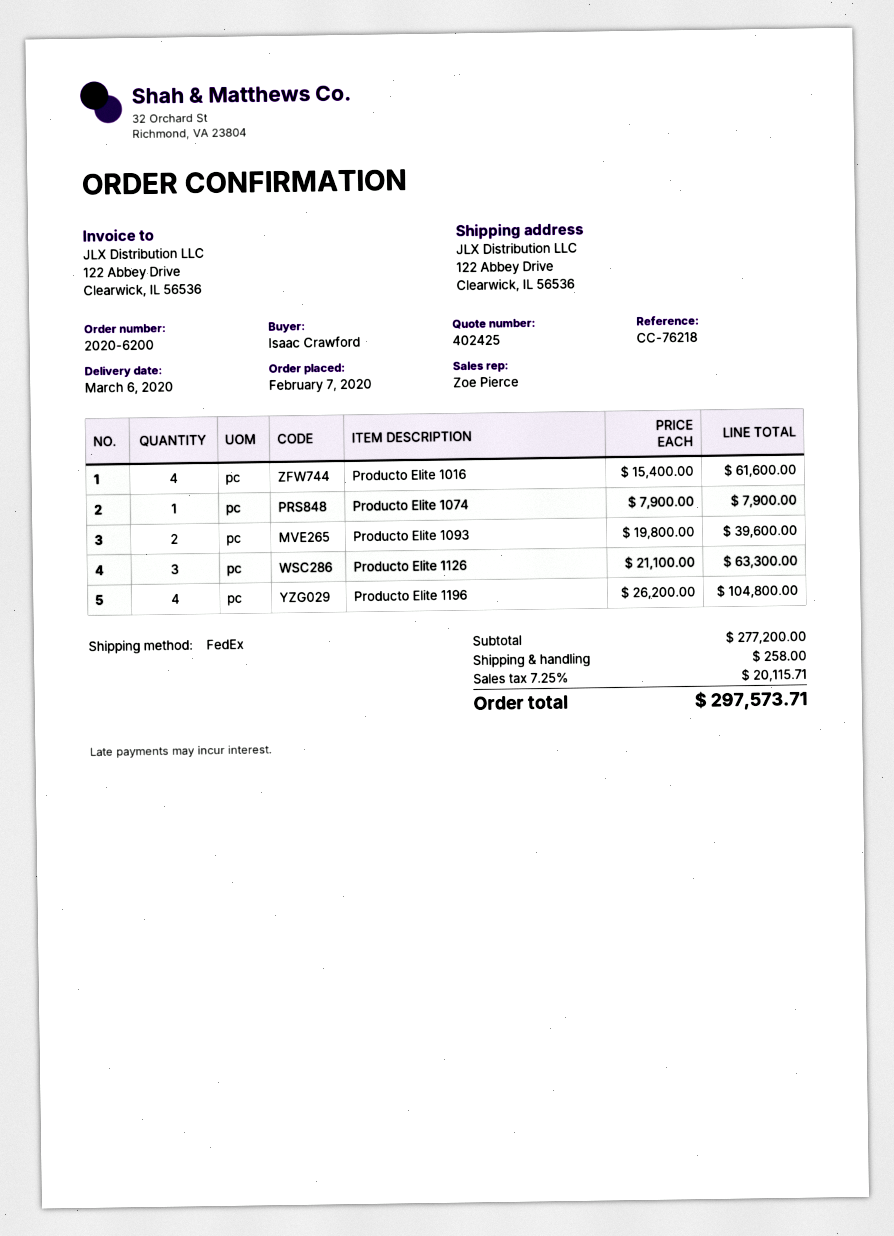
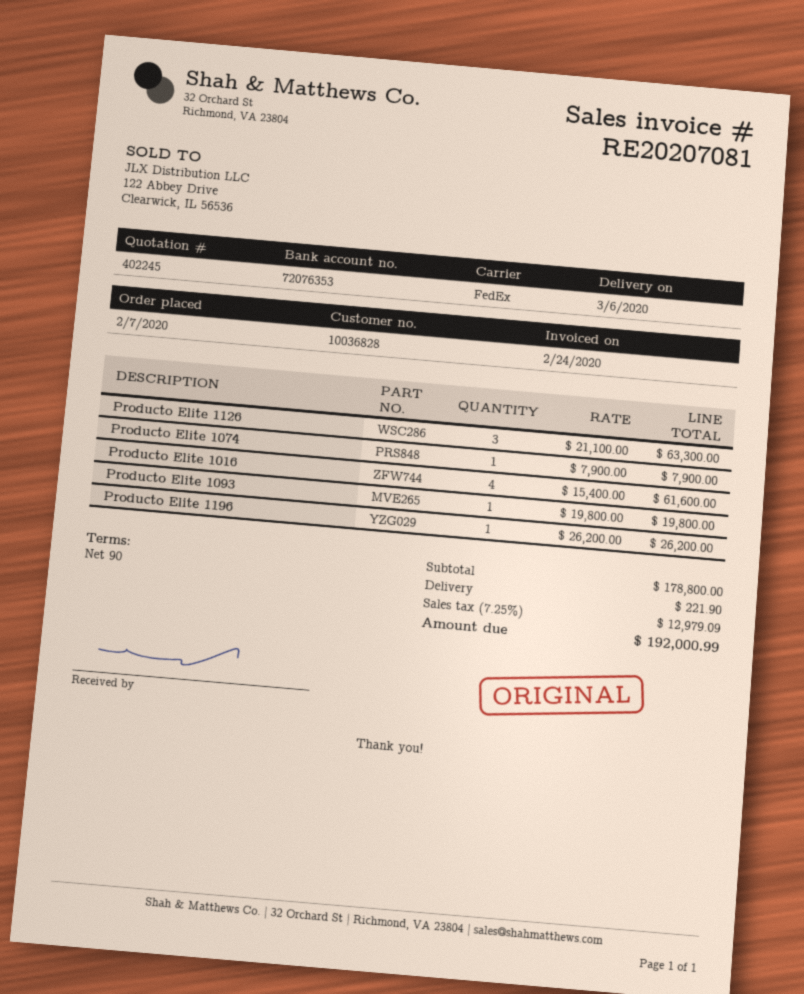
quote number: 402425 -> 402245
Producto Elite 1093: 2 x 19800.00 = 39600.00 -> 1 x 19800.00 = 19800.00
Producto Elite 1196: 4 x 26200.00 = 104800.00 -> 1 x 26200.00 = 26200.00
subtotal: 277200.00 -> 178800.00
shipping: 258.00 -> 221.90
tax: 7.25% = 20115.71 -> 7.25% = 12979.09
total: 297573.71 -> 192000.99

